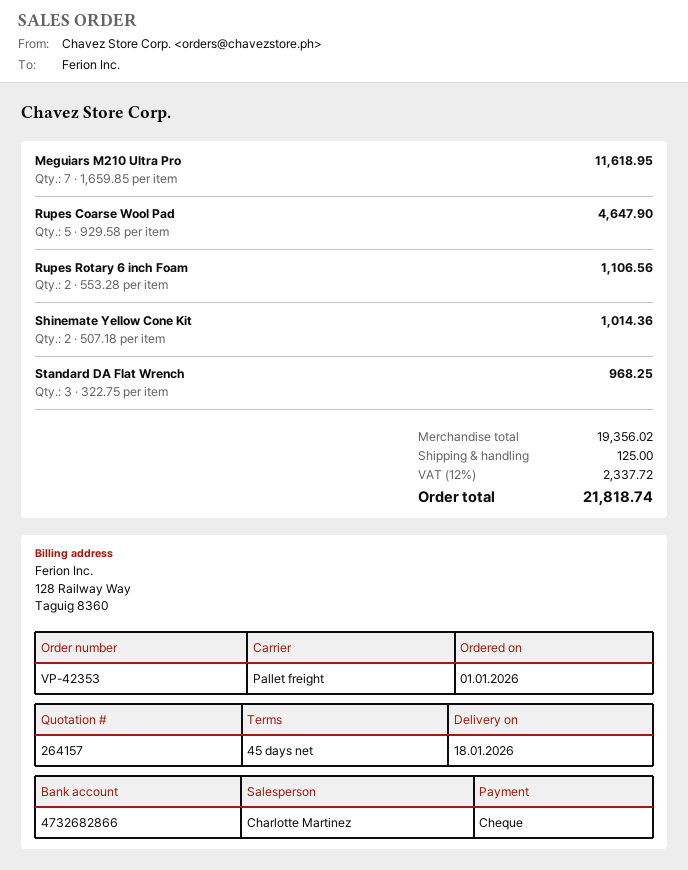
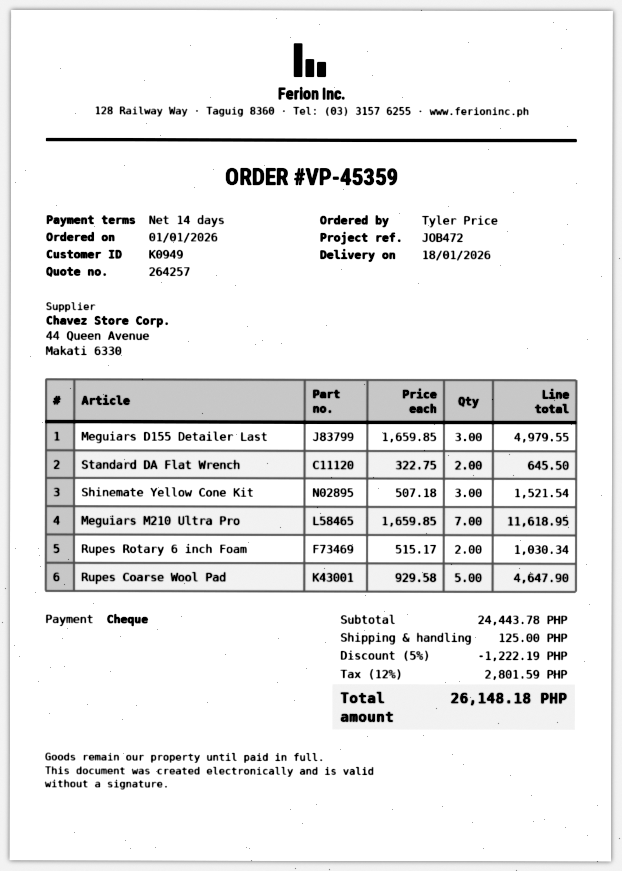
quote number: 264157 -> 264257
order number: VP-42353 -> VP-45359
payment terms: 45 days -> 14 days
Rupes Rotary 6 inch Foam: 2 x 553.28 = 1106.56 -> 2 x 515.17 = 1030.34
Shinemate Yellow Cone Kit: 2 x 507.18 = 1014.36 -> 3 x 507.18 = 1521.54
Standard DA Flat Wrench: 3 x 322.75 = 968.25 -> 2 x 322.75 = 645.50
Meguiars D155 Detailer Last: none -> 3 x 1659.85 = 4979.55
subtotal: 19356.02 -> 24443.78
discount: none -> 5% = 1222.19
tax: 12% = 2337.72 -> 12% = 2801.59
total: 21818.74 -> 26148.18

